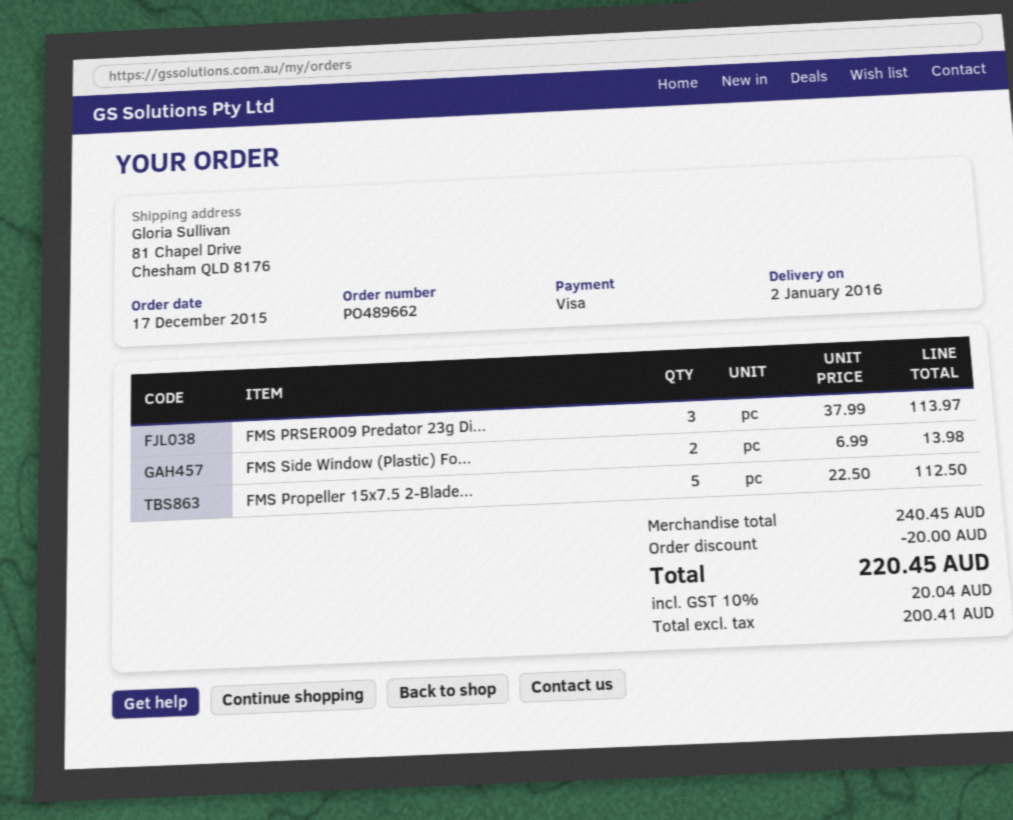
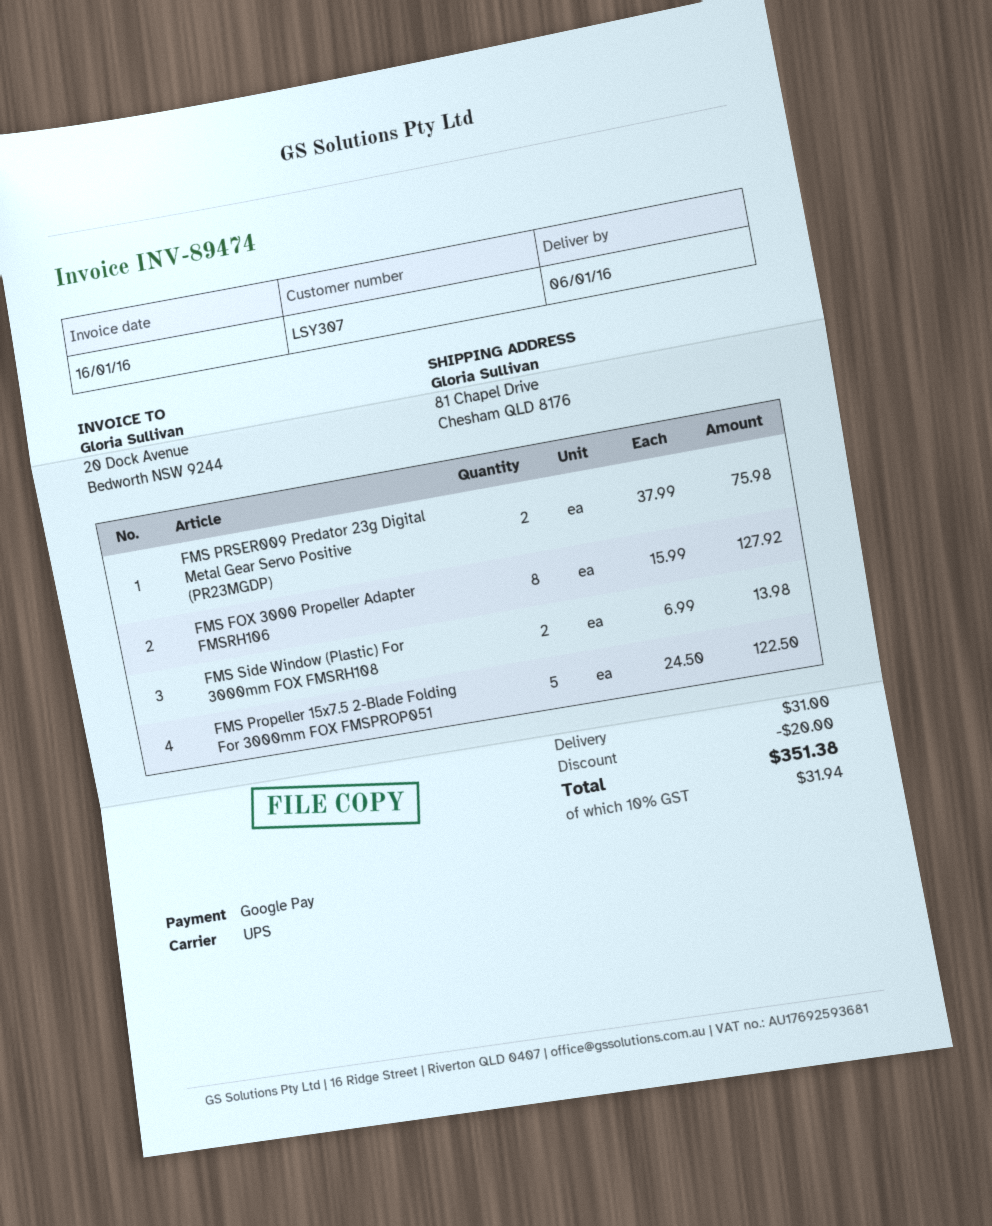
delivery date: 2016-01-02 -> 2016-01-06
payment method: Visa -> Google Pay
FMS PRSER009 Predator 23g Di...: 3 x 37.99 = 113.97 -> 2 x 37.99 = 75.98
FMS Propeller 15x7.5 2-Blade...: 5 x 22.50 = 112.50 -> 5 x 24.50 = 122.50
FMS FOX 3000 Propeller Adapter FMSRH106: none -> 8 x 15.99 = 127.92
shipping: none -> 31.00
tax: 10% = 20.04 -> 10% = 31.94
total: 220.45 -> 351.38

